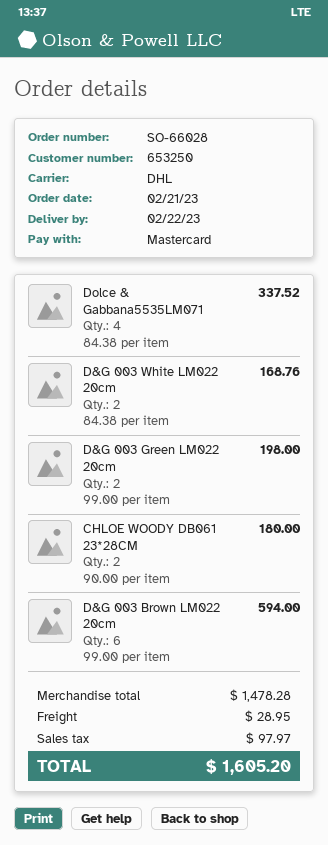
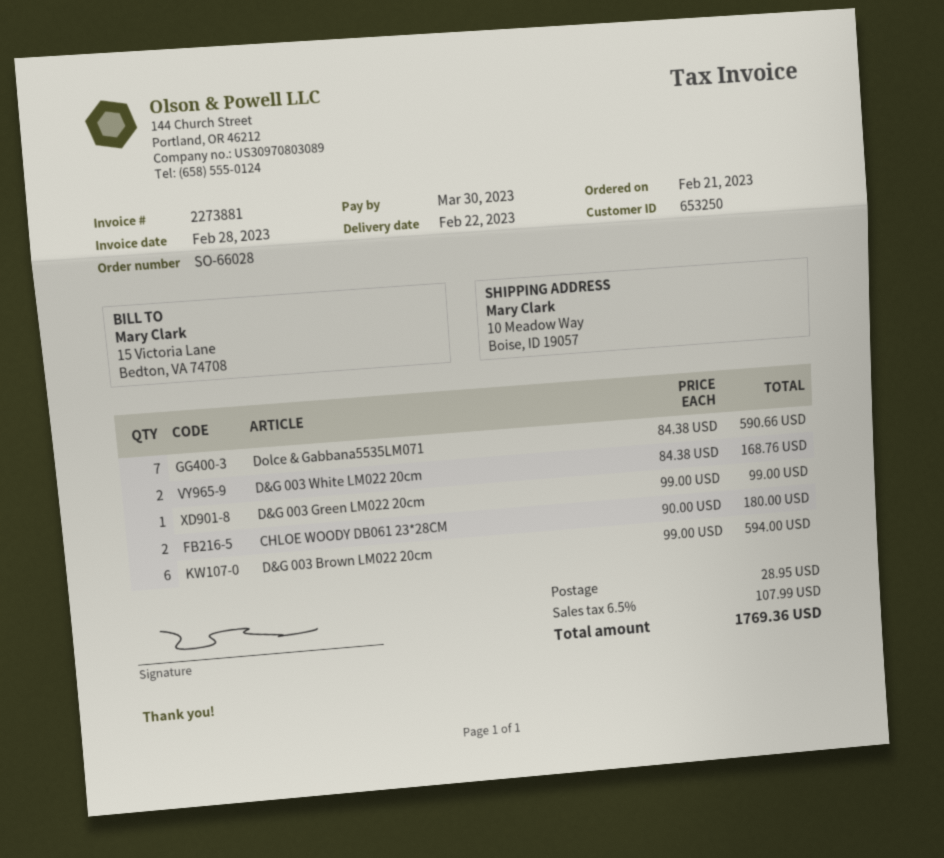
Dolce & Gabbana5535LM071: 4 x 84.38 = 337.52 -> 7 x 84.38 = 590.66
D&G 003 Green LM022 20cm: 2 x 99.00 = 198.00 -> 1 x 99.00 = 99.00
tax: 97.97 -> 107.99
total: 1605.20 -> 1769.36

